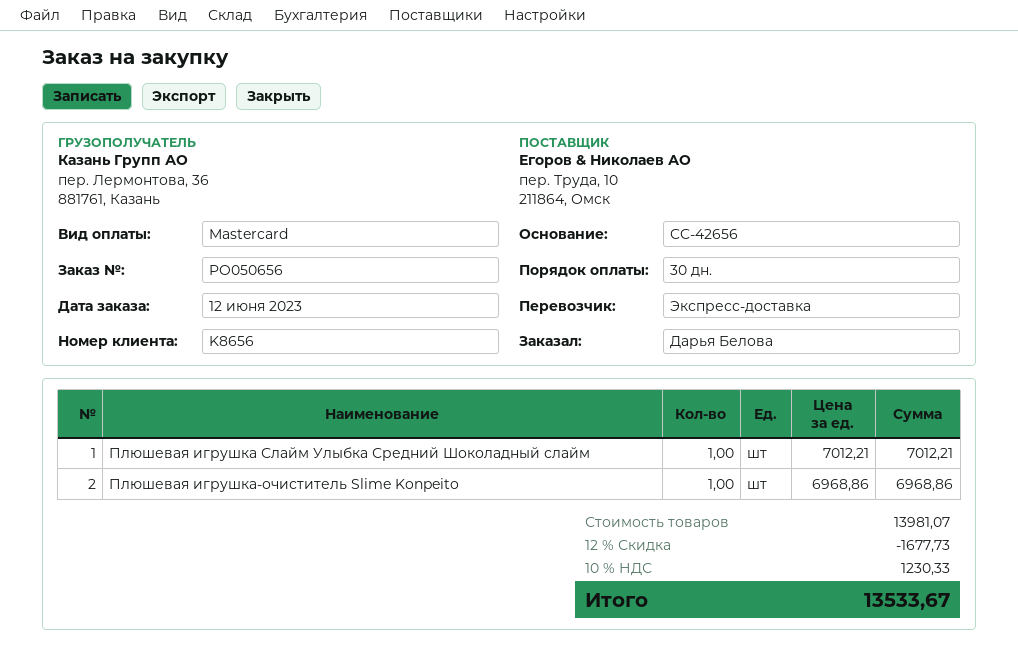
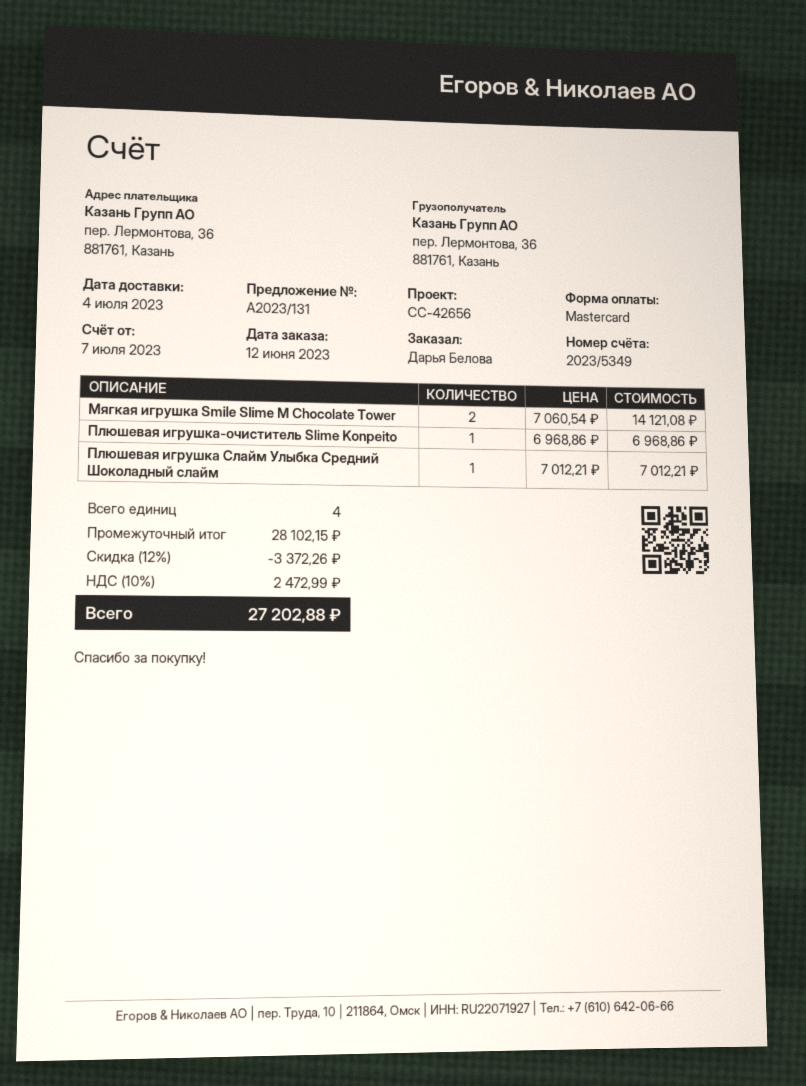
Мягкая игрушка Smile Slime M Chocolate Tower: none -> 2 x 7060.54 = 14121.08
subtotal: 13981.07 -> 28102.15
discount: 12% = 1677.73 -> 12% = 3372.26
tax: 10% = 1230.33 -> 10% = 2472.99
total: 13533.67 -> 27202.88

